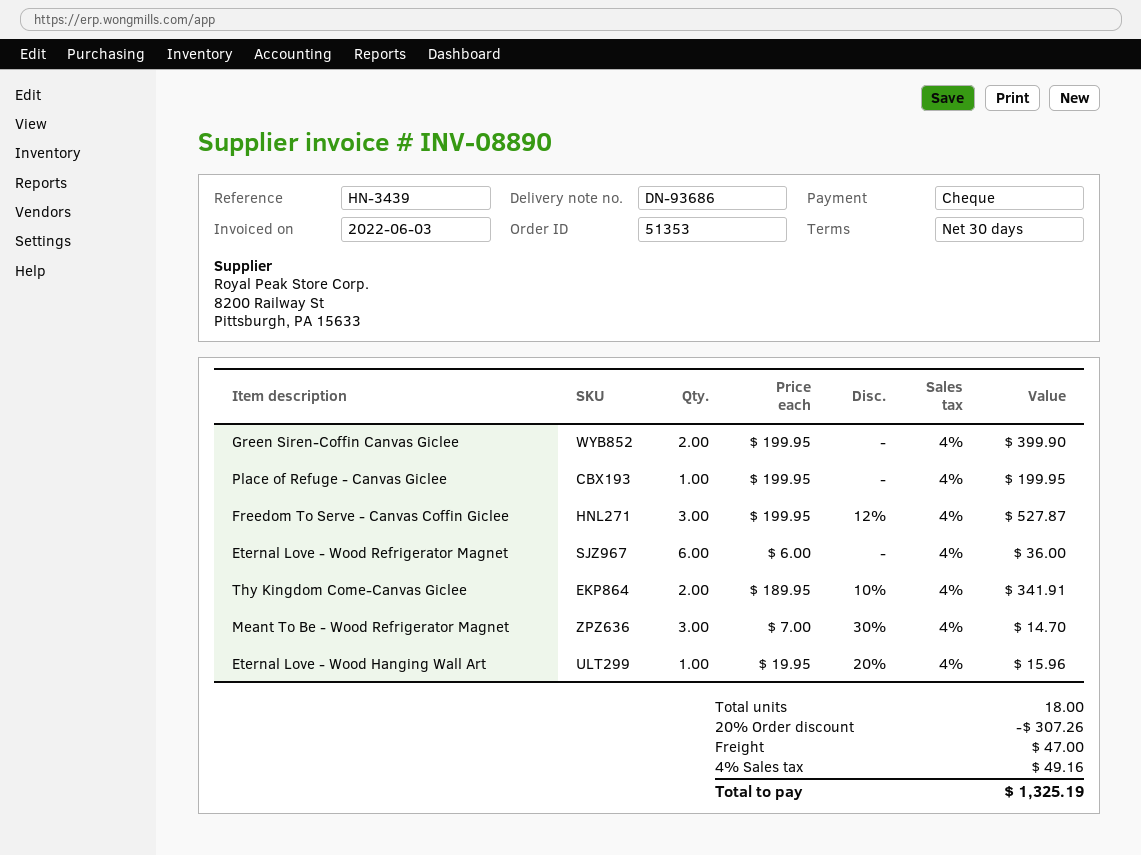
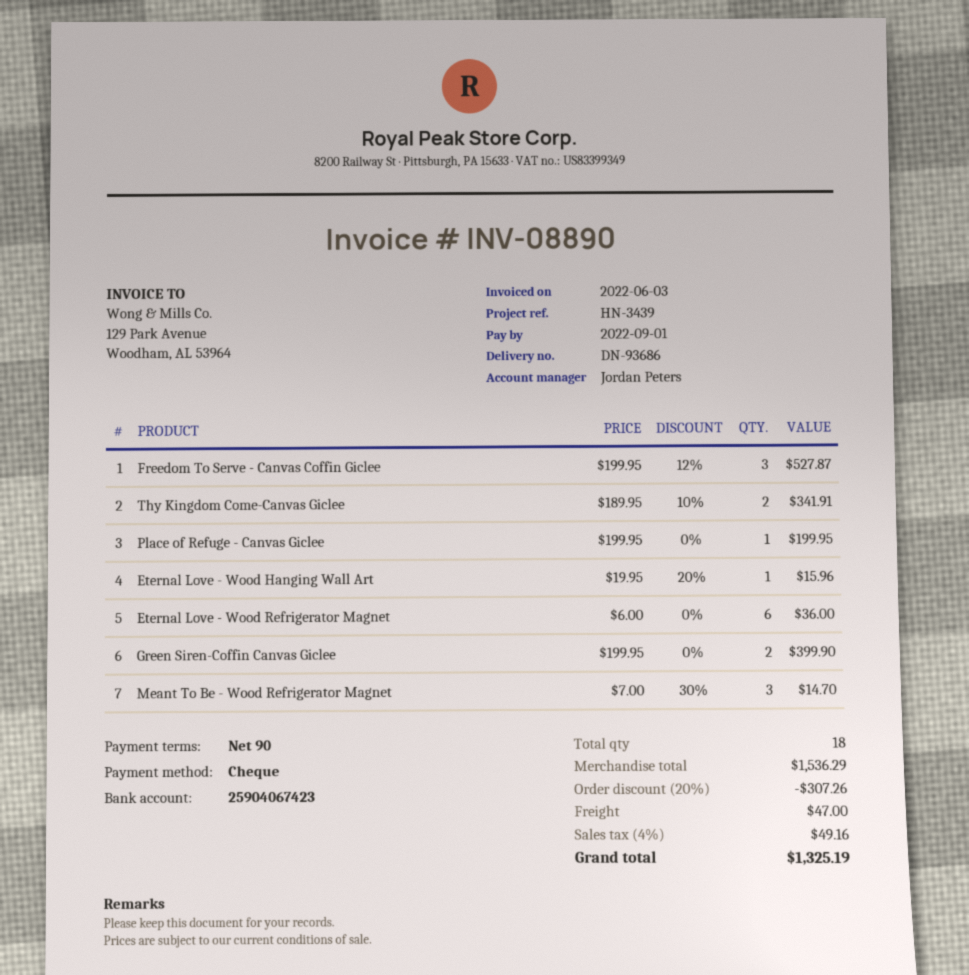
payment terms: 30 days -> 90 days

